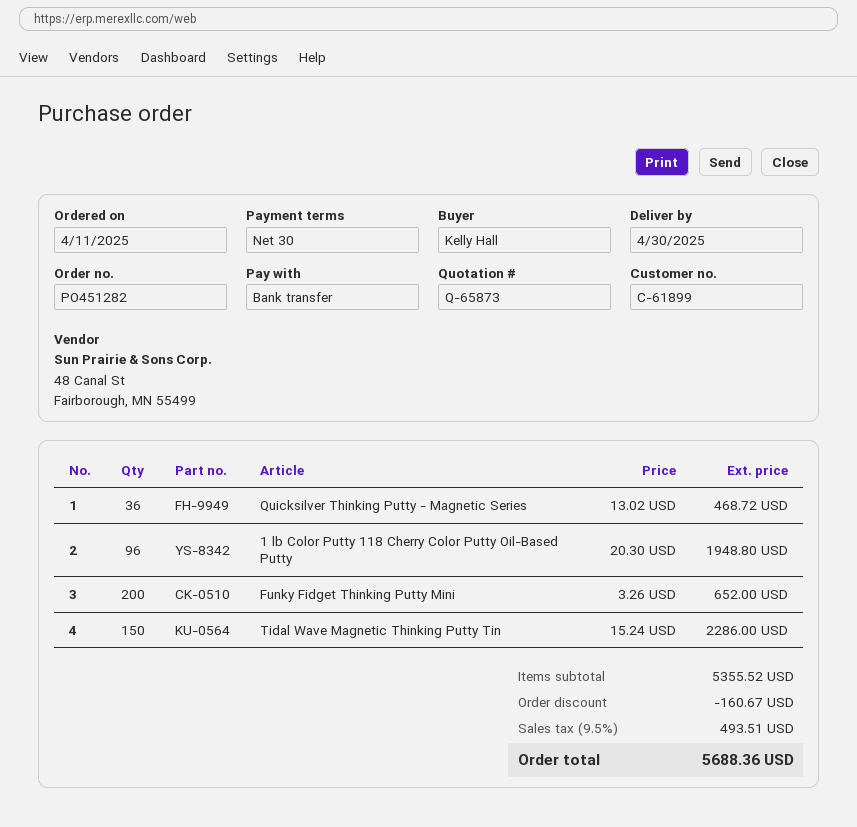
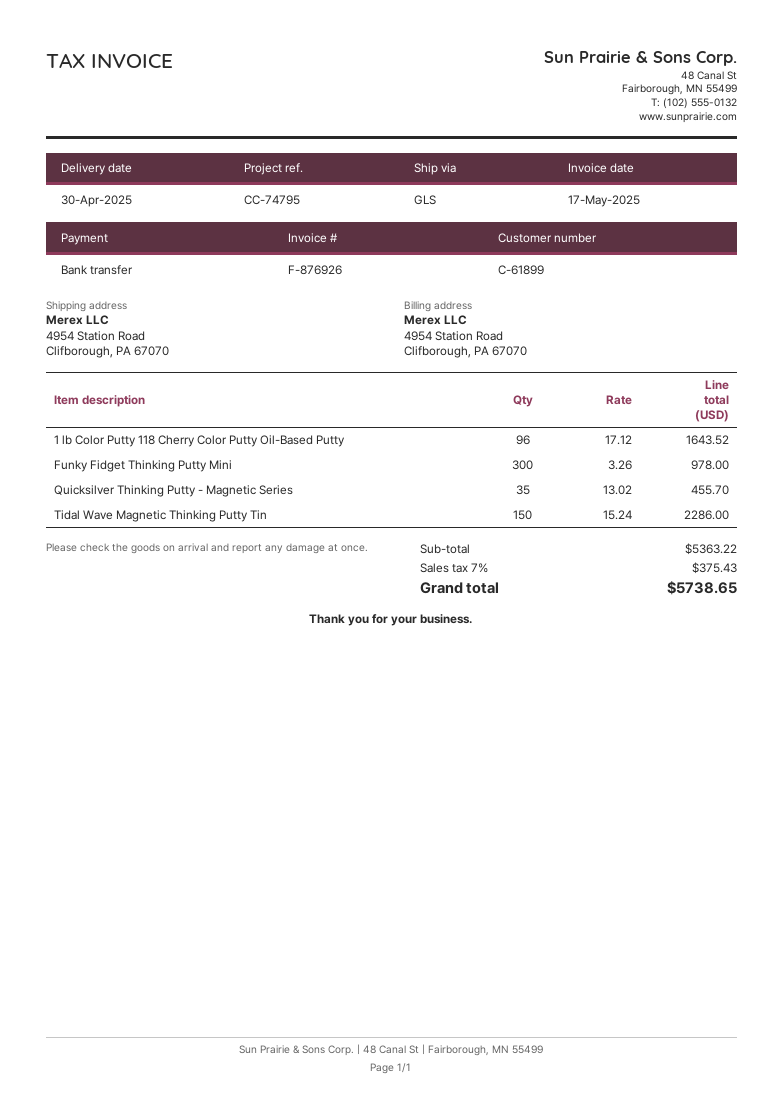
Quicksilver Thinking Putty - Magnetic Series: 36 x 13.02 = 468.72 -> 35 x 13.02 = 455.70
1 lb Color Putty 118 Cherry Color Putty Oil-Based Putty: 96 x 20.30 = 1948.80 -> 96 x 17.12 = 1643.52
Funky Fidget Thinking Putty Mini: 200 x 3.26 = 652.00 -> 300 x 3.26 = 978.00
subtotal: 5355.52 -> 5363.22
discount: 160.67 -> none
tax: 9.5% = 493.51 -> 7% = 375.43
total: 5688.36 -> 5738.65

